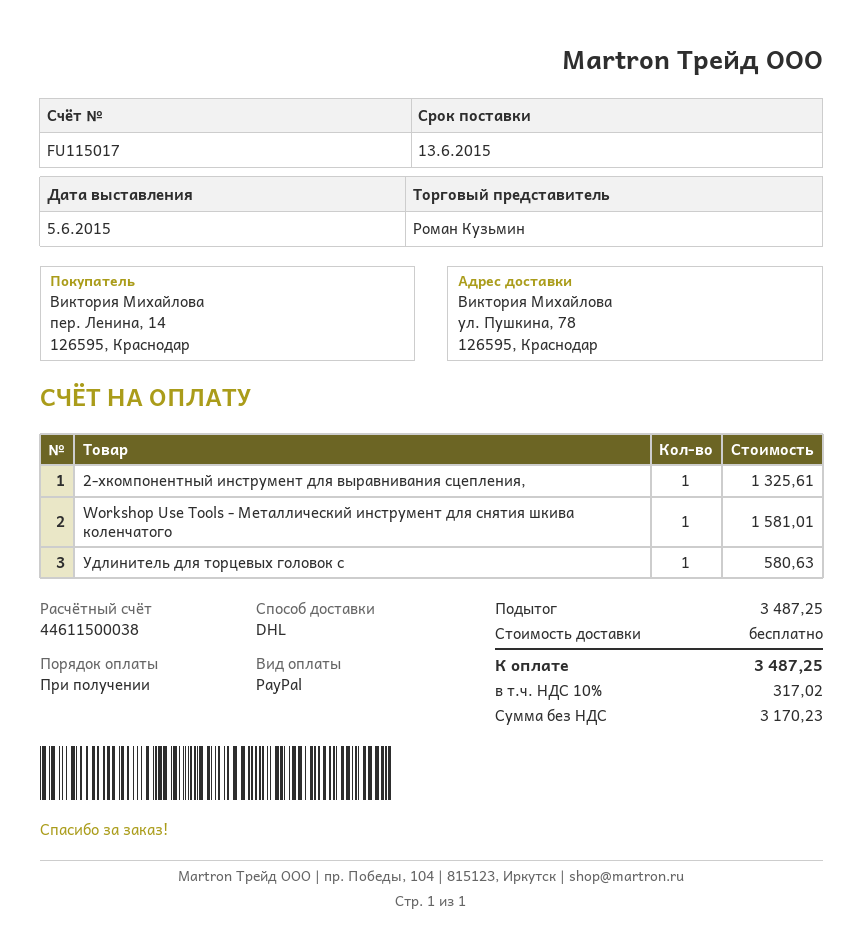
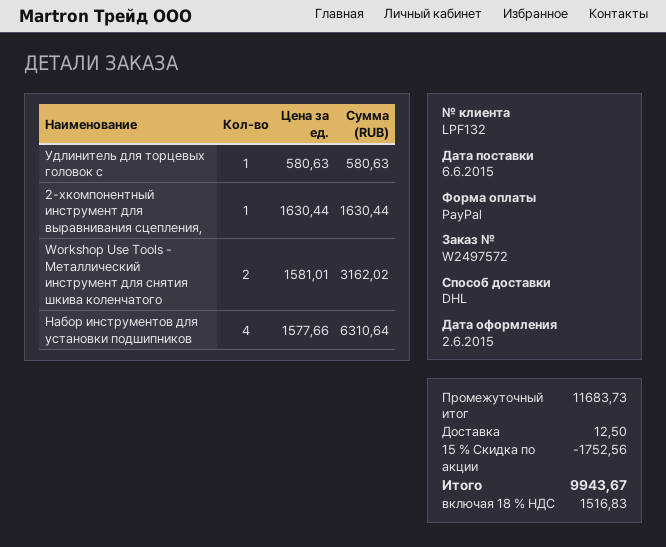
delivery date: 2015-06-13 -> 2015-06-06
2-хкомпонентный инструмент для выравнивания сцепления,: 1 for 1325.61 -> 1 for 1630.44
Workshop Use Tools - Металлический инструмент для снятия шкива коленчатого: 1 for 1581.01 -> 2 for 3162.02
Набор инструментов для установки подшипников: none -> 4 for 6310.64
subtotal: 3487.25 -> 11683.73
discount: none -> 15% = 1752.56
shipping: 0.00 -> 12.50
tax: 10% = 317.02 -> 18% = 1516.83
total: 3487.25 -> 9943.67

